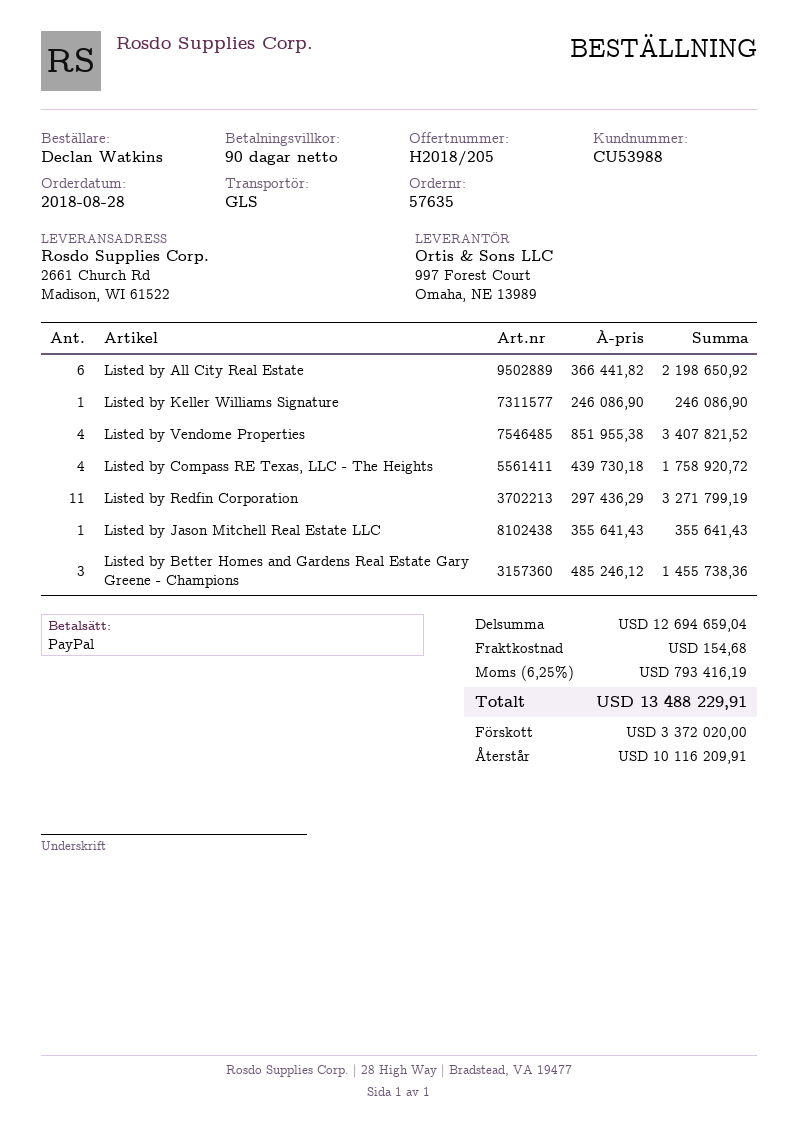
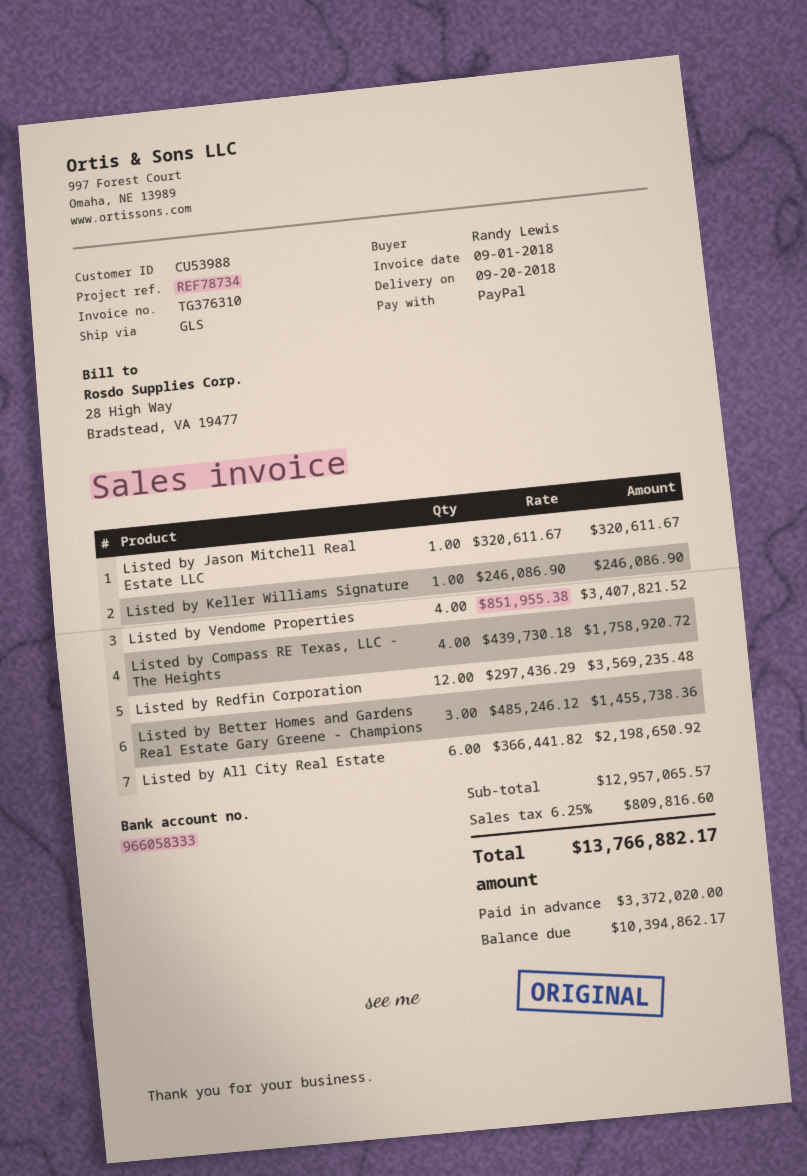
ordered by: Declan Watkins -> Randy Lewis
Listed by Redfin Corporation: 11 x 297436.29 = 3271799.19 -> 12 x 297436.29 = 3569235.48
Listed by Jason Mitchell Real Estate LLC: 1 x 355641.43 = 355641.43 -> 1 x 320611.67 = 320611.67
subtotal: 12694659.04 -> 12957065.57
shipping: 154.68 -> none
tax: 6.25% = 793416.19 -> 6.25% = 809816.60
total: 13488229.91 -> 13766882.17
balance: 10116209.91 -> 10394862.17

